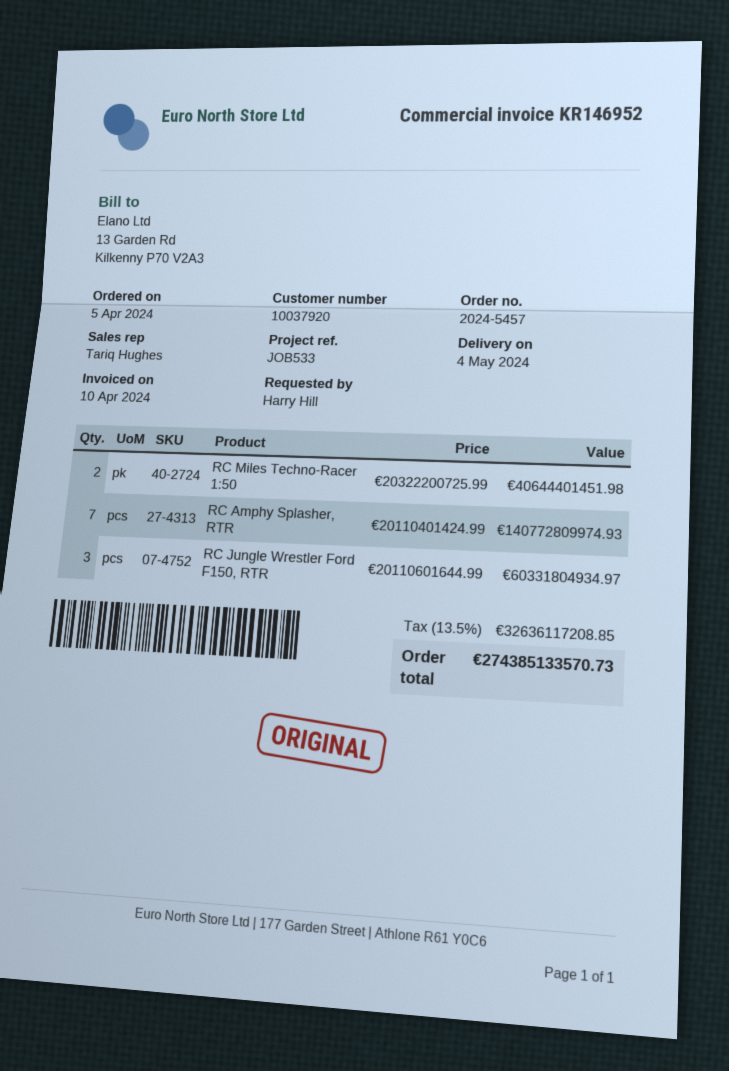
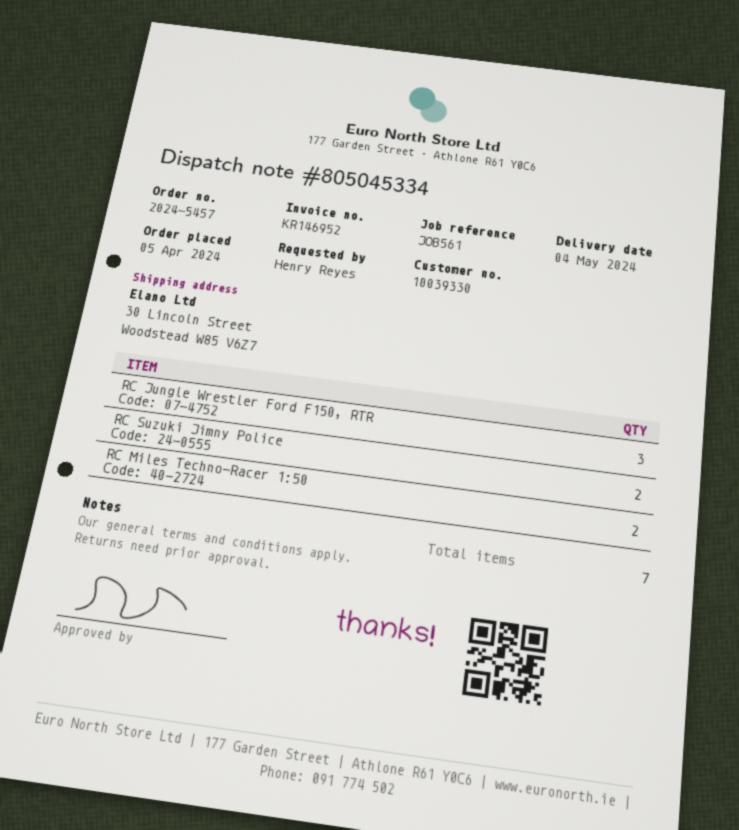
customer number: 10037920 -> 10039330
reference: JOB533 -> JOB561
ordered by: Harry Hill -> Henry Reyes
RC Amphy Splasher, RTR: 7 -> none
RC Suzuki Jimny Police: none -> 2

